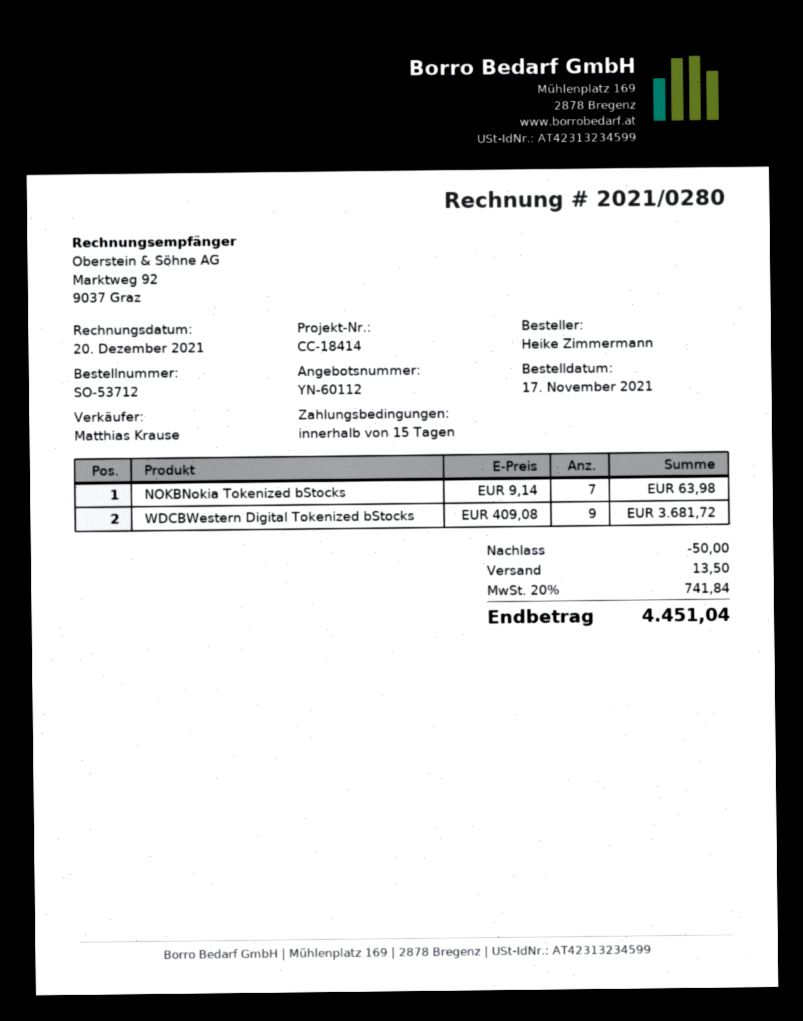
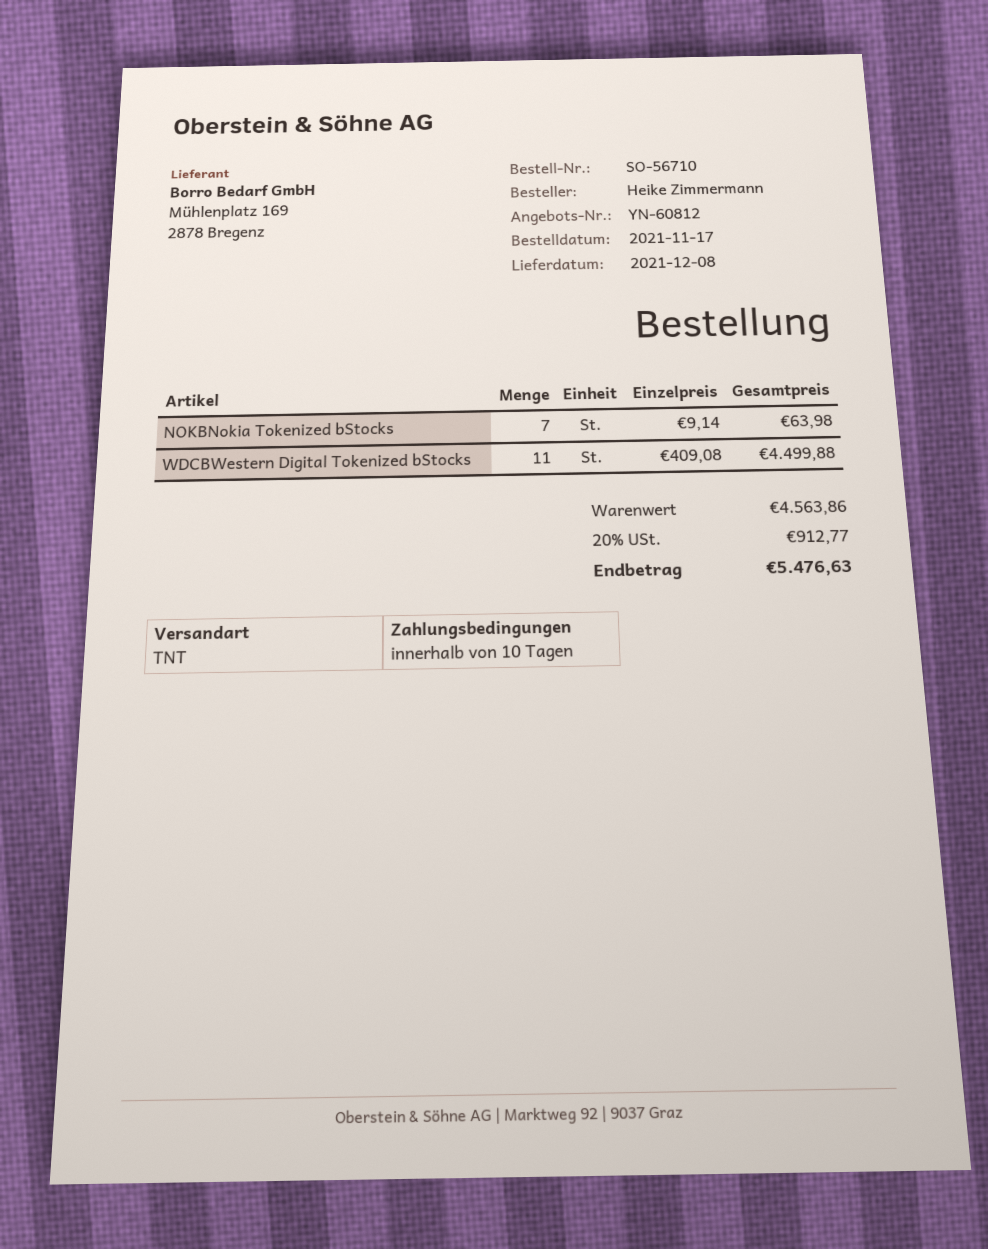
quote number: YN-60112 -> YN-60812
order number: SO-53712 -> SO-56710
payment terms: 15 days -> 10 days
WDCBWestern Digital Tokenized bStocks: 9 x 409.08 = 3681.72 -> 11 x 409.08 = 4499.88
discount: 50.00 -> none
shipping: 13.50 -> none
tax: 20% = 741.84 -> 20% = 912.77
total: 4451.04 -> 5476.63

